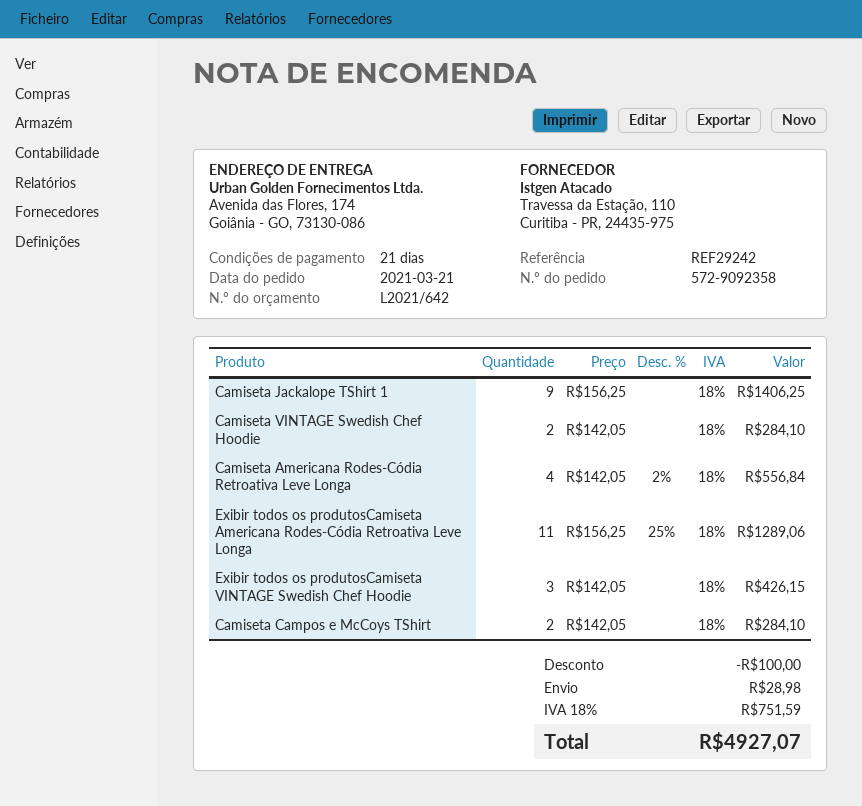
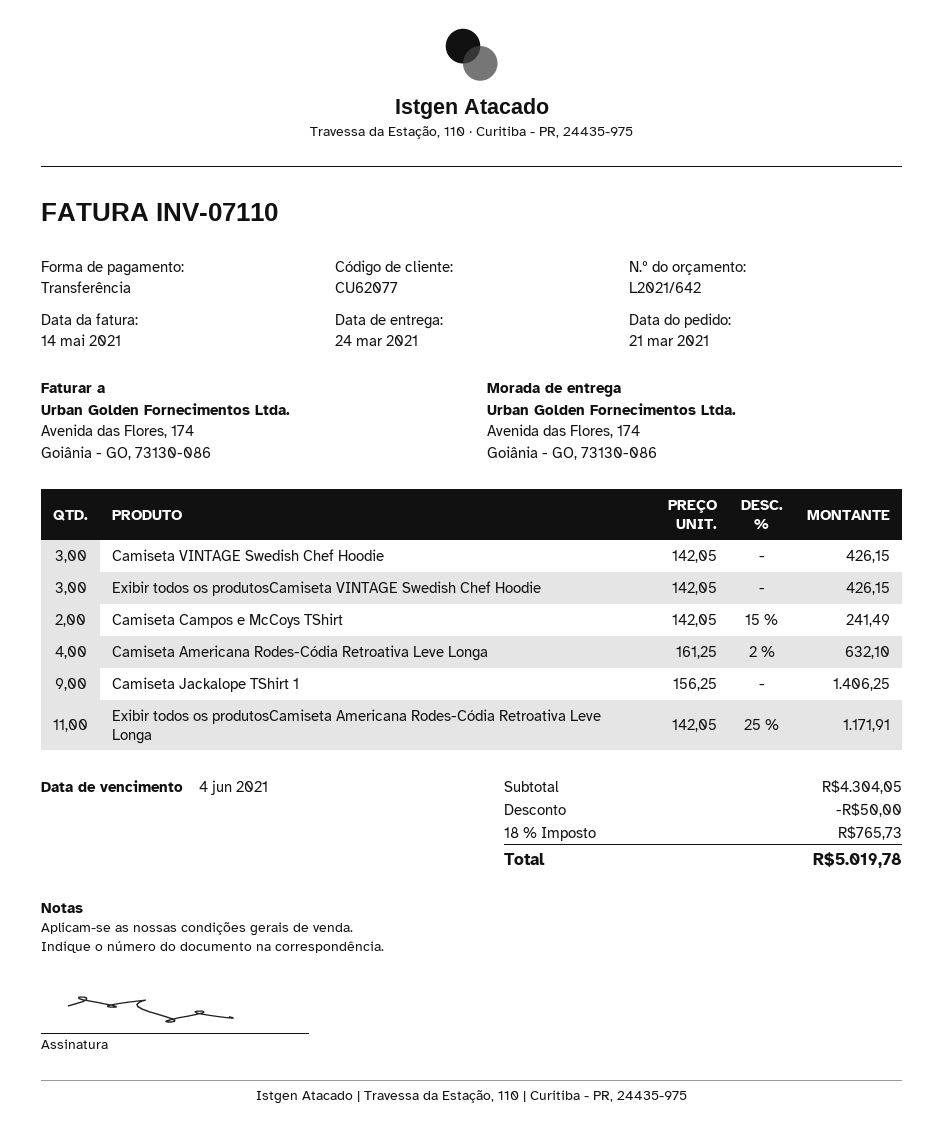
Camiseta VINTAGE Swedish Chef Hoodie: 2 x 142.05 = 284.10 -> 3 x 142.05 = 426.15
Camiseta Americana Rodes-Códia Retroativa Leve Longa: 4 x 142.05 - 2% = 556.84 -> 4 x 161.25 - 2% = 632.10
Exibir todos os produtosCamiseta Americana Rodes-Códia Retroativa Leve Longa: 11 x 156.25 - 25% = 1289.06 -> 11 x 142.05 - 25% = 1171.91
Camiseta Campos e McCoys TShirt: 2 x 142.05 = 284.10 -> 2 x 142.05 - 15% = 241.49
discount: 100.00 -> 50.00
shipping: 28.98 -> none
tax: 18% = 751.59 -> 18% = 765.73
total: 4927.07 -> 5019.78

